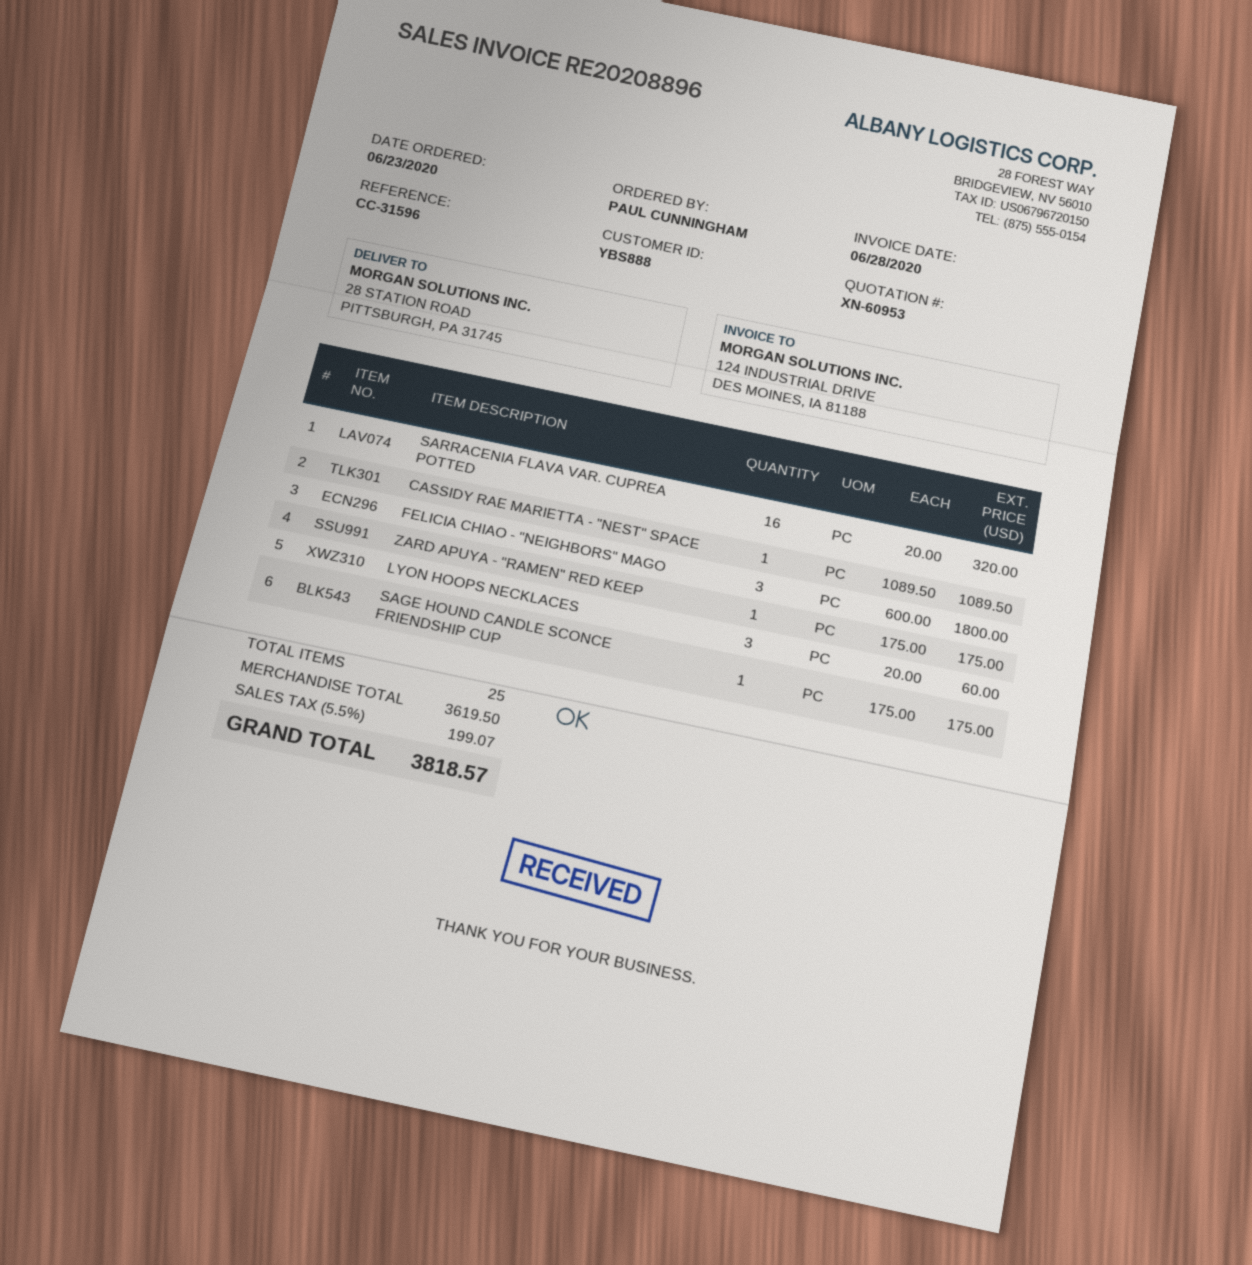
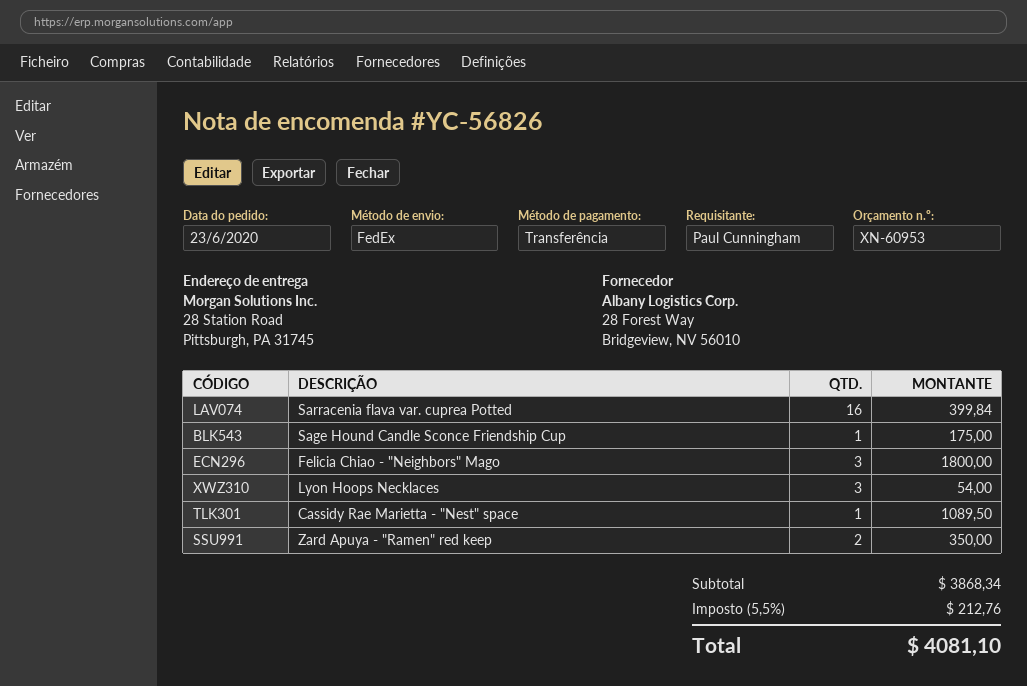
SARRACENIA FLAVA VAR. CUPREA POTTED: 16 for 320.00 -> 16 for 399.84
ZARD APUYA - "RAMEN" RED KEEP: 1 for 175.00 -> 2 for 350.00
LYON HOOPS NECKLACES: 3 for 60.00 -> 3 for 54.00
subtotal: 3619.50 -> 3868.34
tax: 5.5% = 199.07 -> 5.5% = 212.76
total: 3818.57 -> 4081.10

